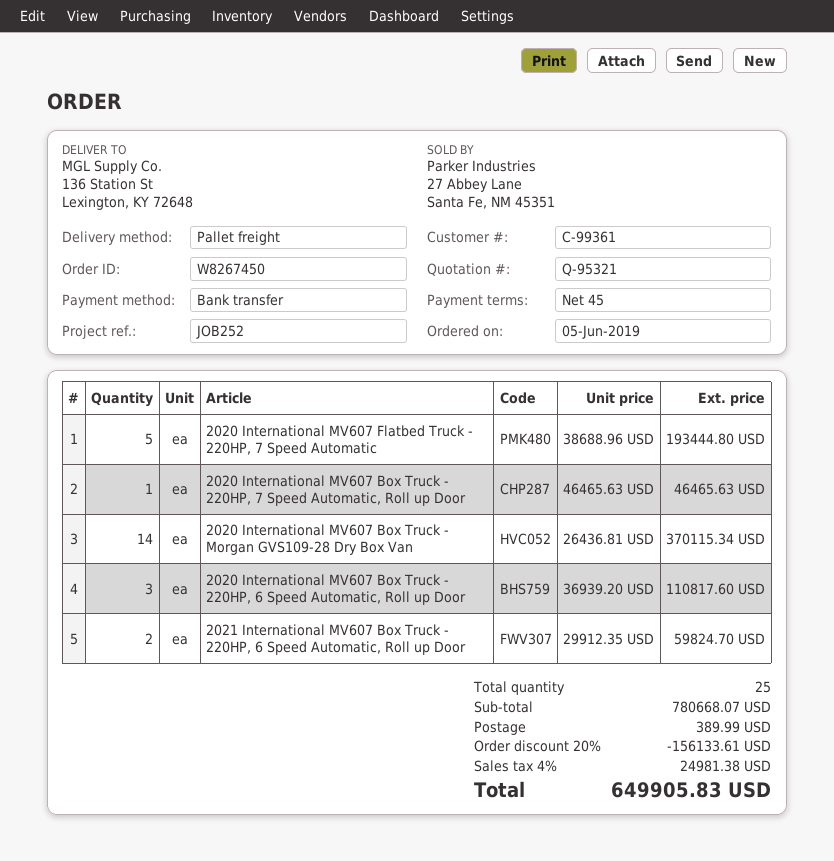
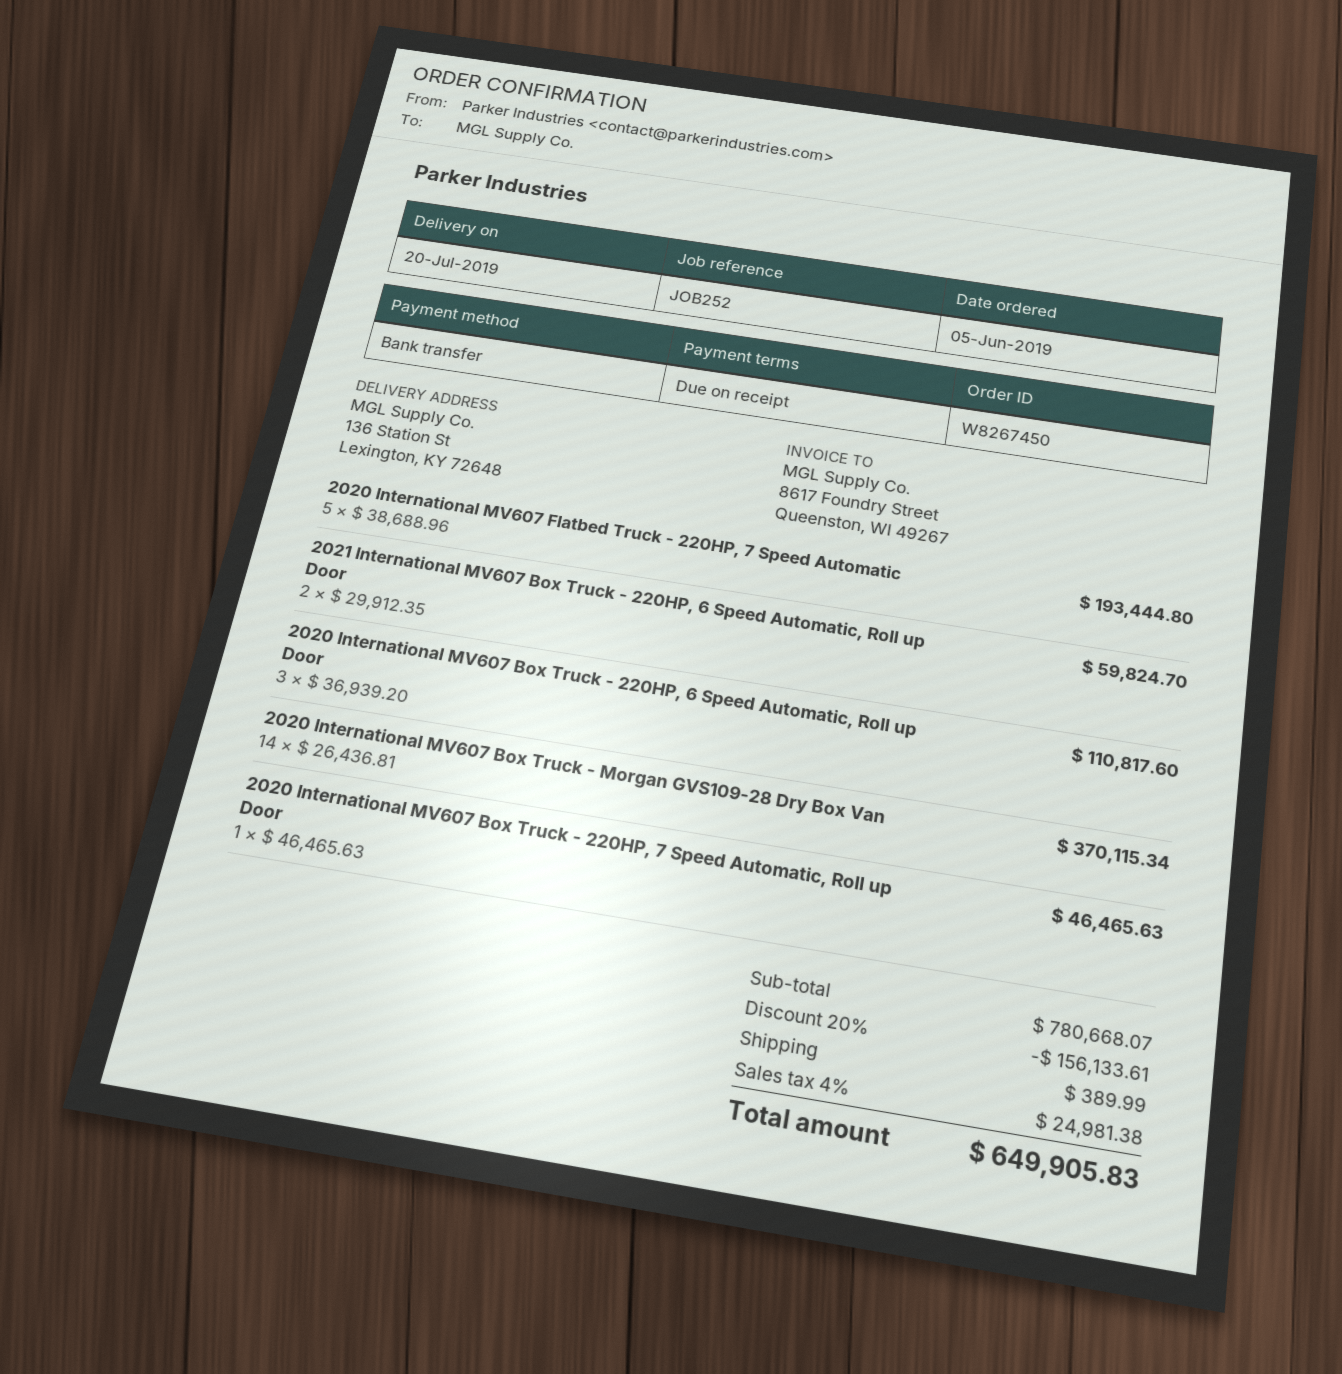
payment terms: 45 days -> on receipt

